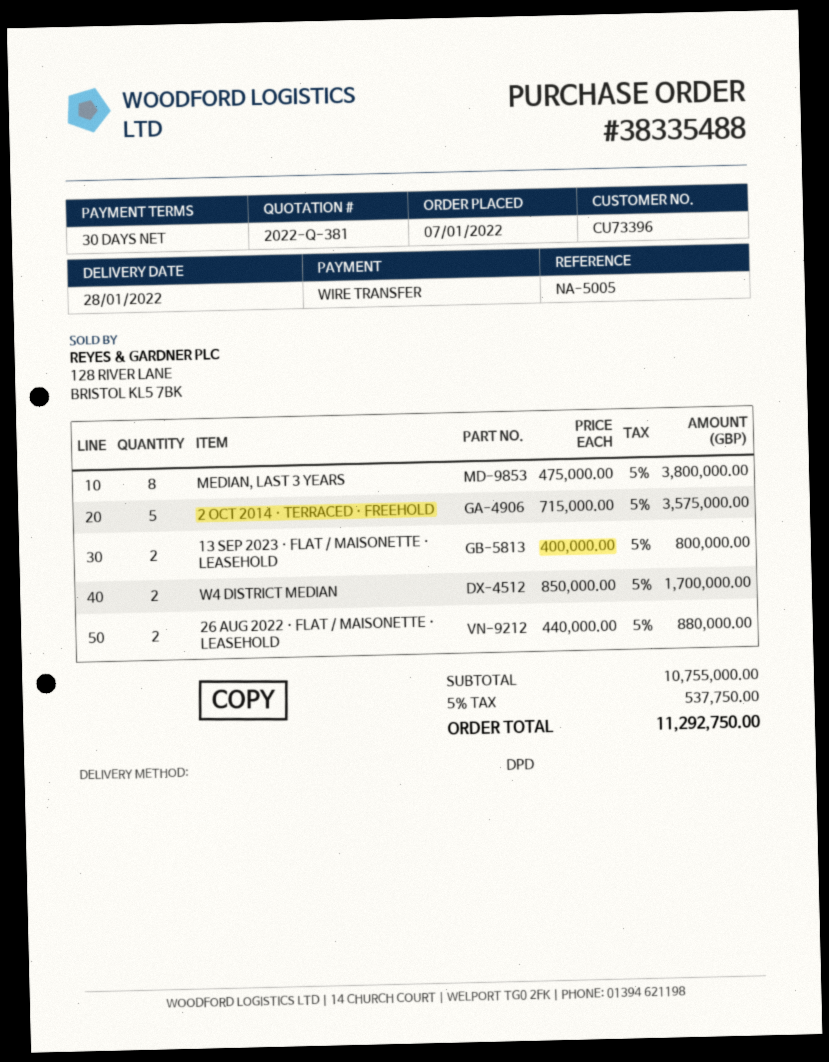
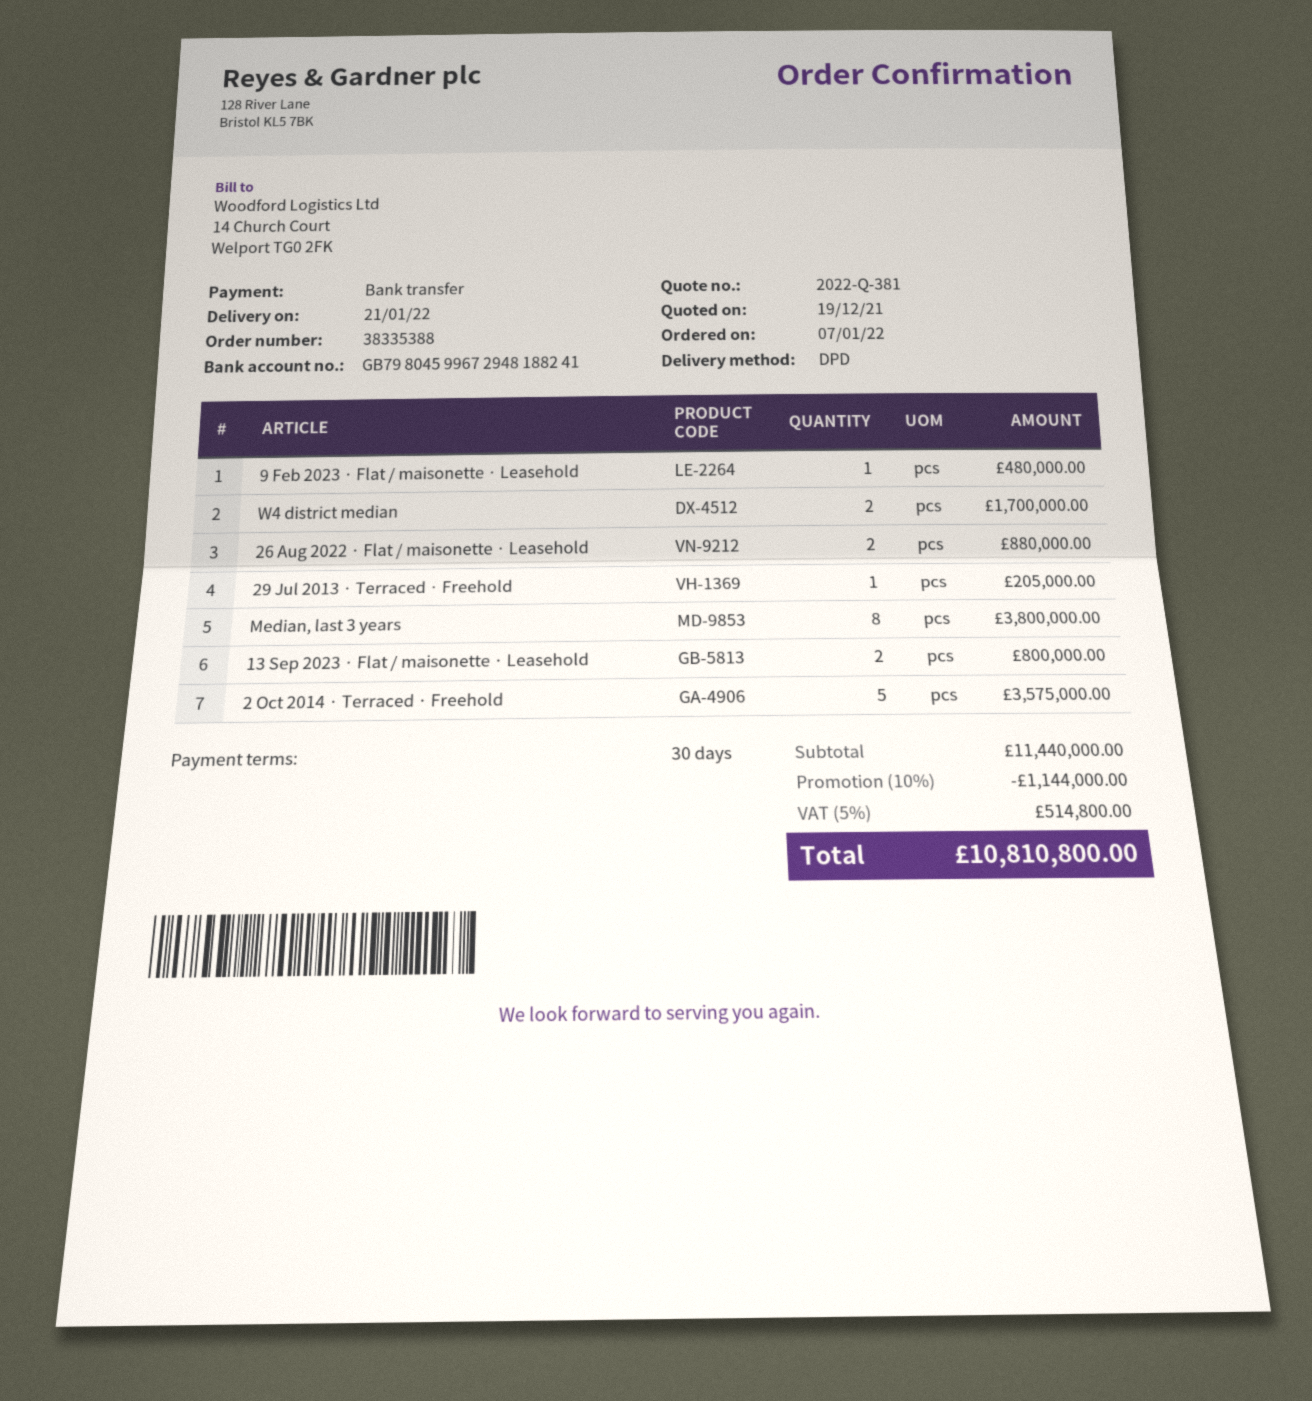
order number: 38335488 -> 38335388
delivery date: 2022-01-28 -> 2022-01-21
9 Feb 2023 · Flat / maisonette · Leasehold: none -> 1 for 480000.00
29 Jul 2013 · Terraced · Freehold: none -> 1 for 205000.00
subtotal: 10755000.00 -> 11440000.00
discount: none -> 10% = 1144000.00
tax: 5% = 537750.00 -> 5% = 514800.00
total: 11292750.00 -> 10810800.00

